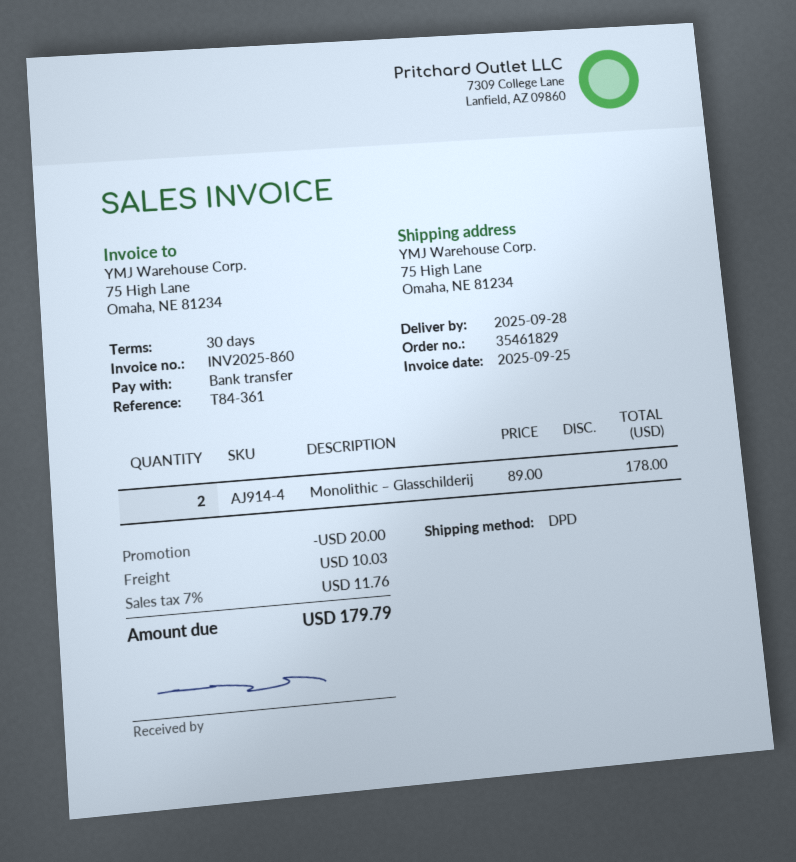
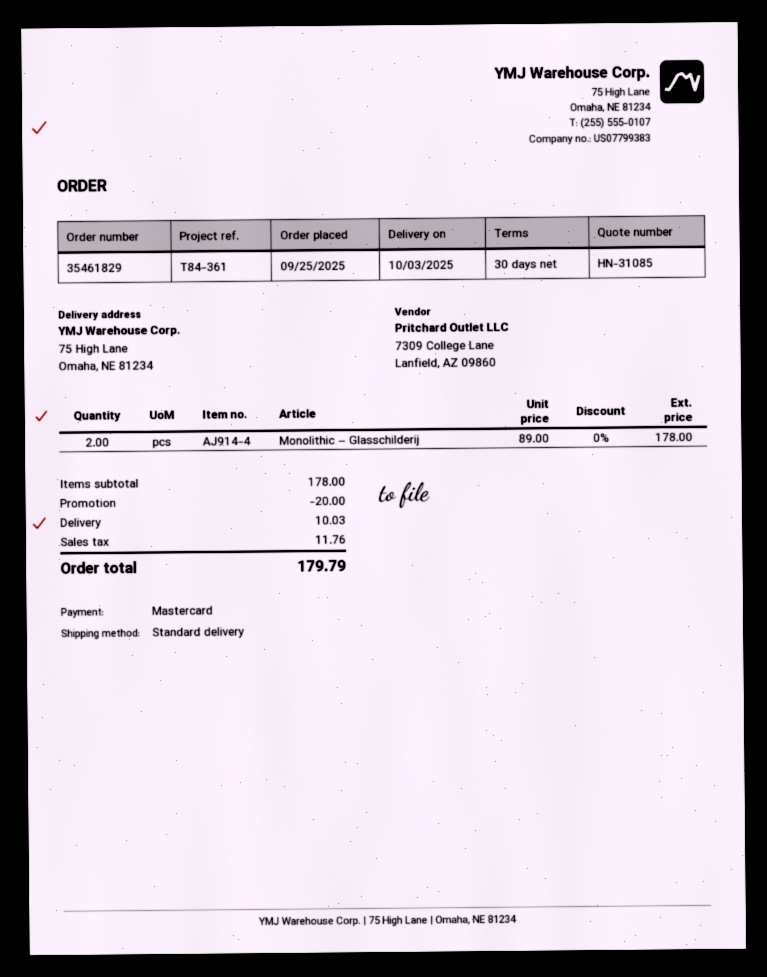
delivery date: 2025-09-28 -> 2025-10-03
payment method: bank transfer -> Mastercard
shipping method: DPD -> standard

